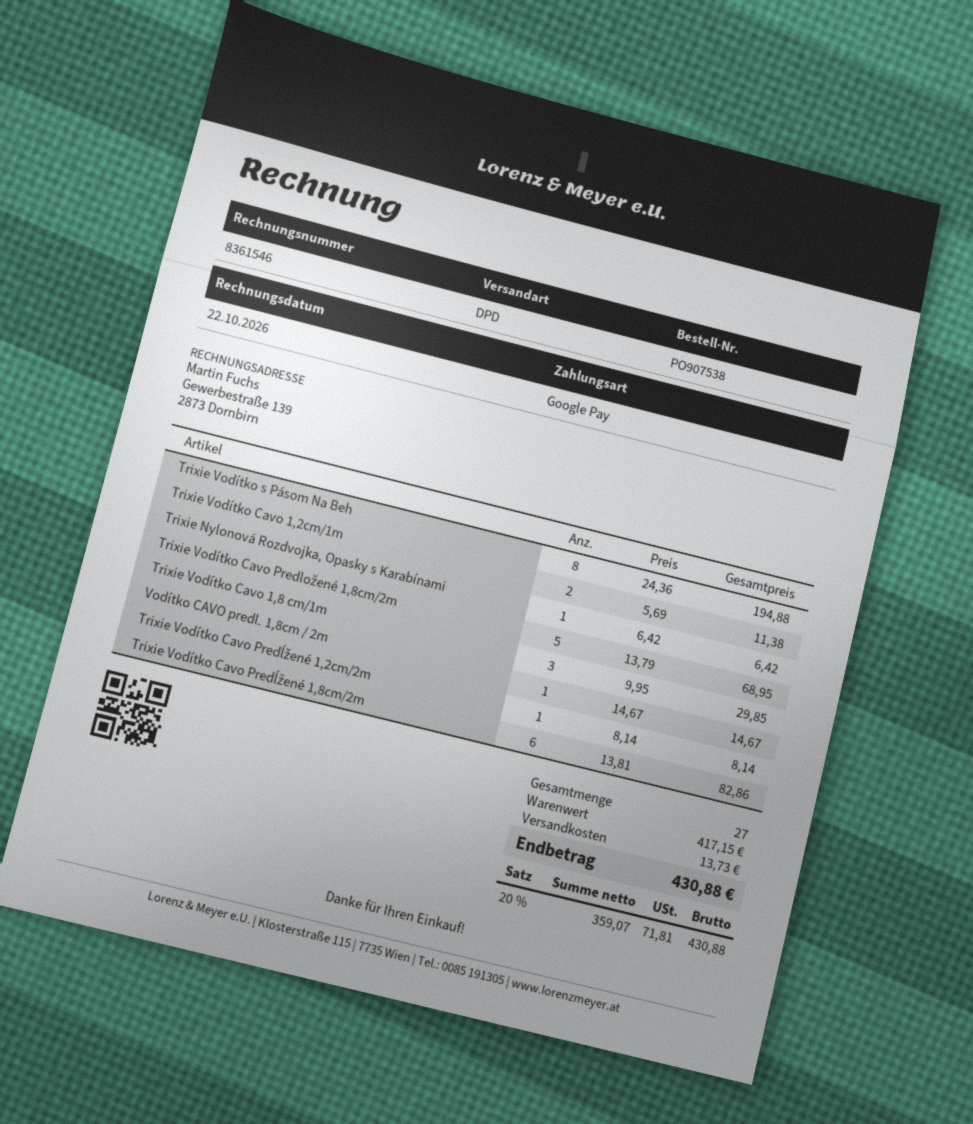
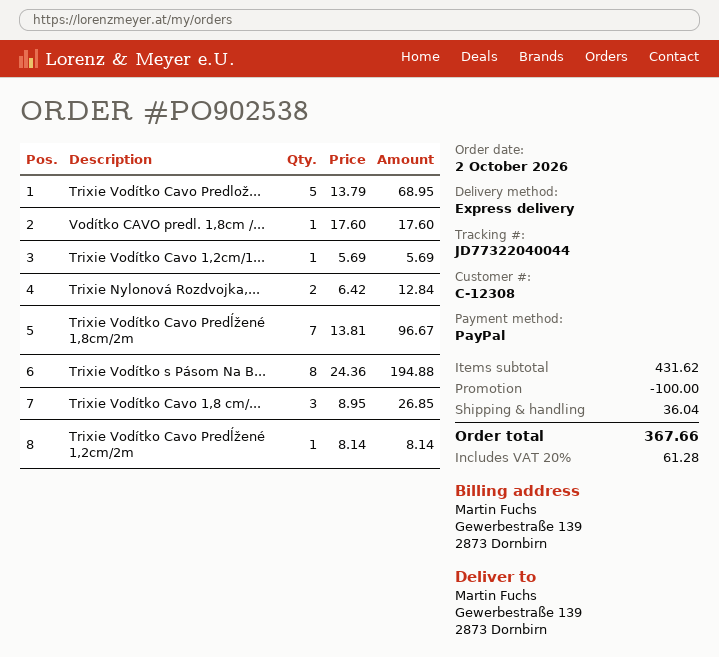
order number: PO907538 -> PO902538
payment method: Google Pay -> PayPal
shipping method: DPD -> express
Trixie Vodítko Cavo 1,2cm/1m: 2 x 5.69 = 11.38 -> 1 x 5.69 = 5.69
Trixie Nylonová Rozdvojka, Opasky s Karabínami: 1 x 6.42 = 6.42 -> 2 x 6.42 = 12.84
Trixie Vodítko Cavo 1,8 cm/1m: 3 x 9.95 = 29.85 -> 3 x 8.95 = 26.85
Vodítko CAVO predl. 1,8cm / 2m: 1 x 14.67 = 14.67 -> 1 x 17.60 = 17.60
Trixie Vodítko Cavo Predĺžené 1,8cm/2m: 6 x 13.81 = 82.86 -> 7 x 13.81 = 96.67
subtotal: 417.15 -> 431.62
discount: none -> 100.00
shipping: 13.73 -> 36.04
tax: 20% = 71.81 -> 20% = 61.28
total: 430.88 -> 367.66

